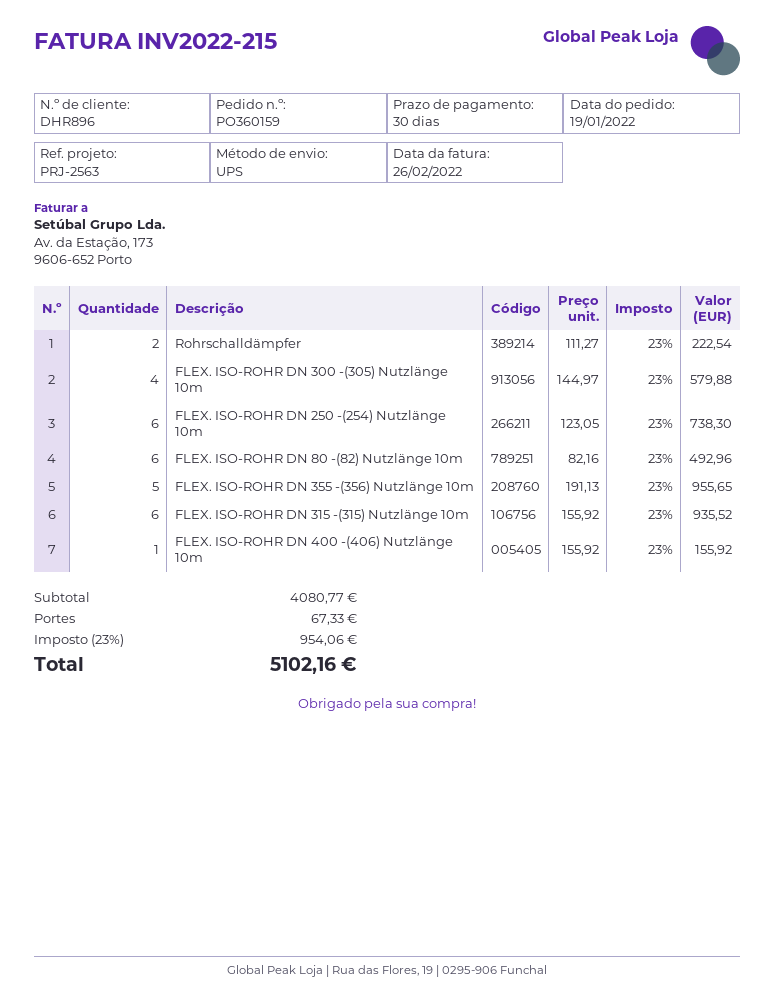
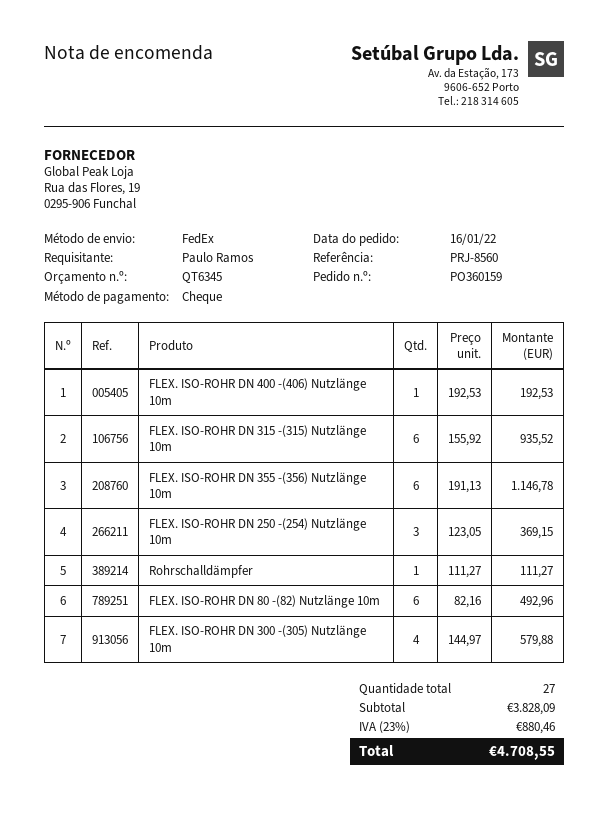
order date: 2022-01-19 -> 2022-01-16
reference: PRJ-2563 -> PRJ-8560
shipping method: UPS -> FedEx
Rohrschalldämpfer: 2 x 111.27 = 222.54 -> 1 x 111.27 = 111.27
FLEX. ISO-ROHR DN 250 -(254) Nutzlänge 10m: 6 x 123.05 = 738.30 -> 3 x 123.05 = 369.15
FLEX. ISO-ROHR DN 355 -(356) Nutzlänge 10m: 5 x 191.13 = 955.65 -> 6 x 191.13 = 1146.78
FLEX. ISO-ROHR DN 400 -(406) Nutzlänge 10m: 1 x 155.92 = 155.92 -> 1 x 192.53 = 192.53
subtotal: 4080.77 -> 3828.09
shipping: 67.33 -> none
tax: 23% = 954.06 -> 23% = 880.46
total: 5102.16 -> 4708.55

